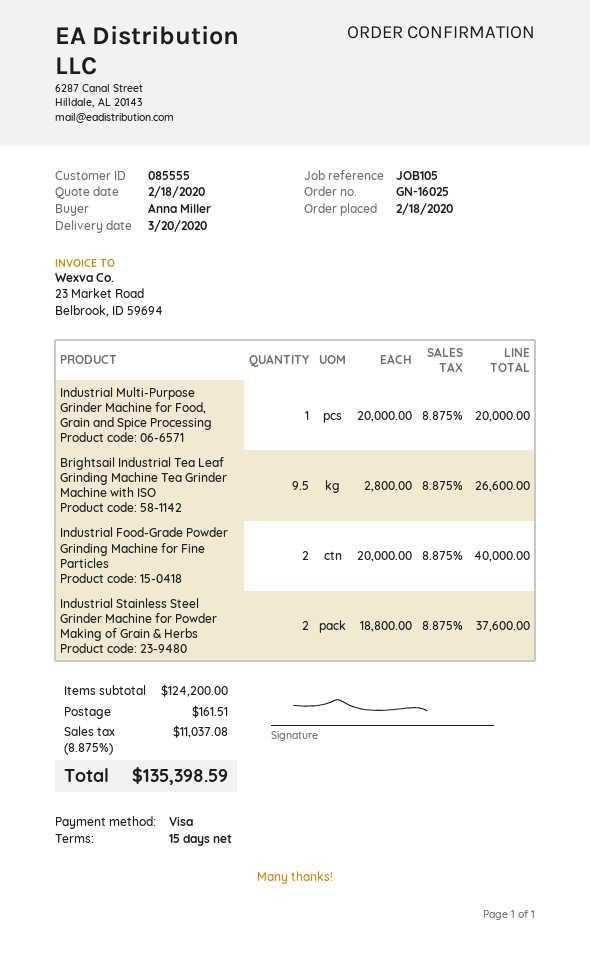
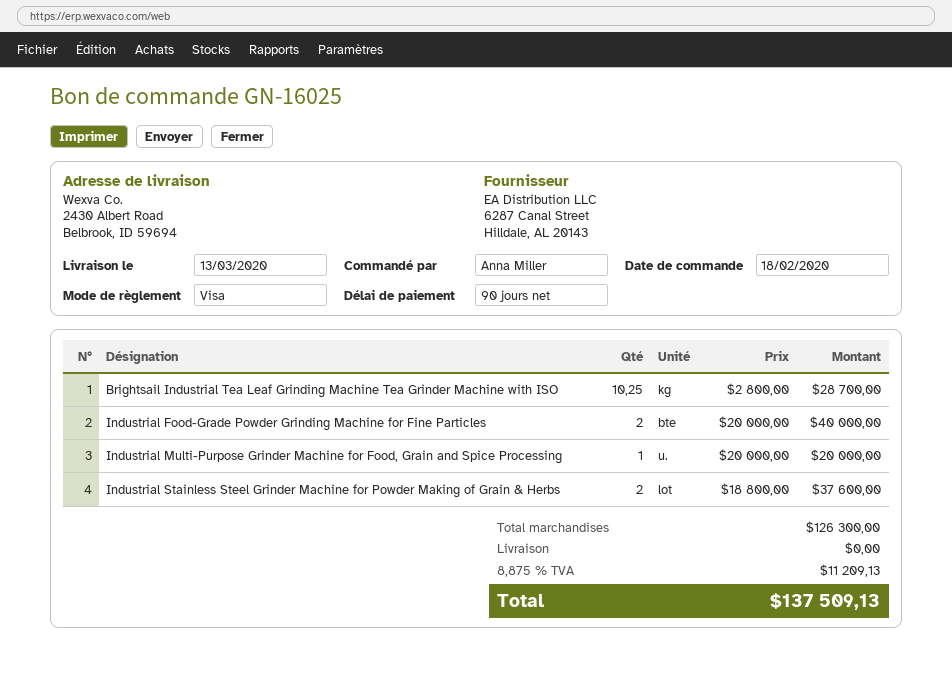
delivery date: 2020-03-20 -> 2020-03-13
payment terms: 15 days -> 90 days
Brightsail Industrial Tea Leaf Grinding Machine Tea Grinder Machine with ISO: 9.5 x 2800.00 = 26600.00 -> 10.25 x 2800.00 = 28700.00
subtotal: 124200.00 -> 126300.00
shipping: 161.51 -> 0.00
tax: 8.875% = 11037.08 -> 8.875% = 11209.13
total: 135398.59 -> 137509.13

